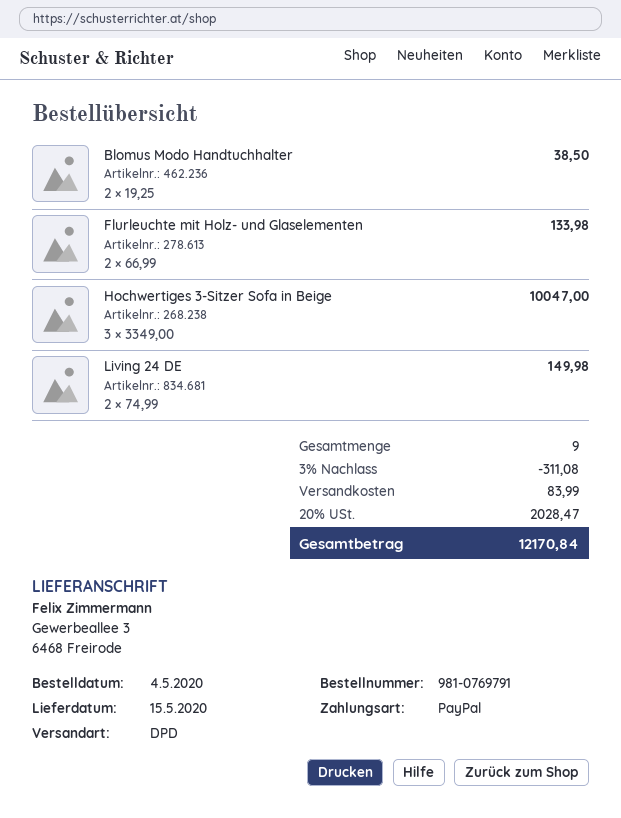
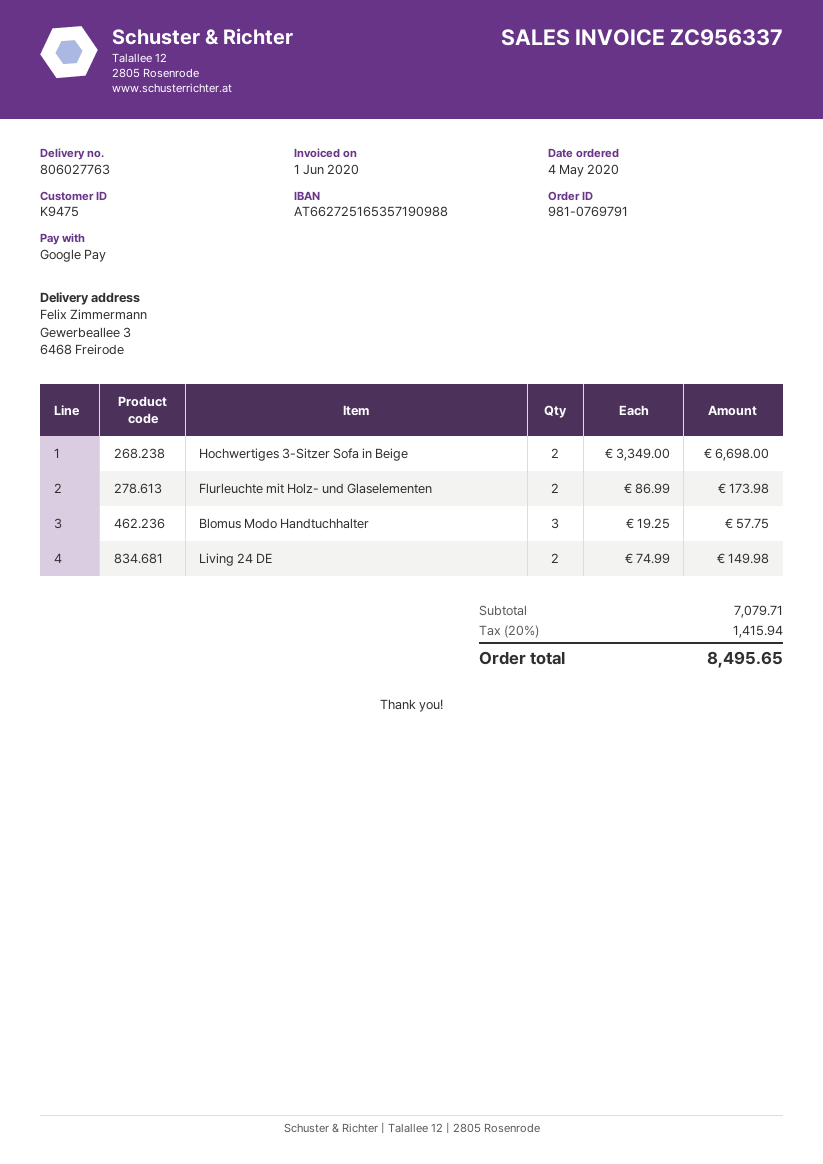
payment method: PayPal -> Google Pay
Blomus Modo Handtuchhalter: 2 x 19.25 = 38.50 -> 3 x 19.25 = 57.75
Flurleuchte mit Holz- und Glaselementen: 2 x 66.99 = 133.98 -> 2 x 86.99 = 173.98
Hochwertiges 3-Sitzer Sofa in Beige: 3 x 3349.00 = 10047.00 -> 2 x 3349.00 = 6698.00
discount: 3% = 311.08 -> none
shipping: 83.99 -> none
tax: 20% = 2028.47 -> 20% = 1415.94
total: 12170.84 -> 8495.65

